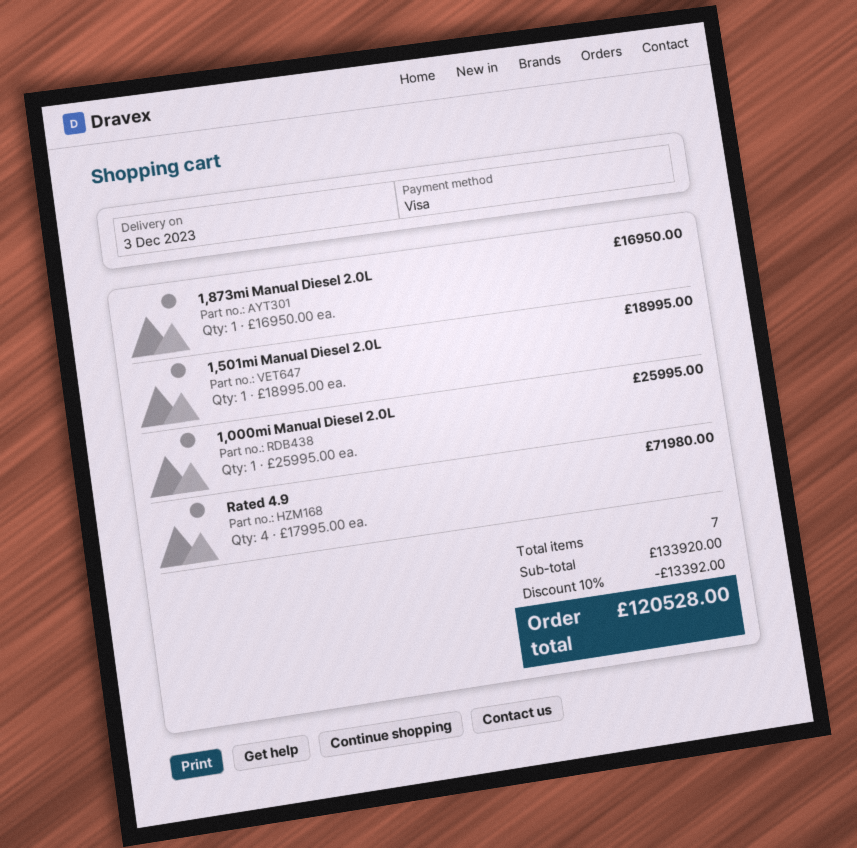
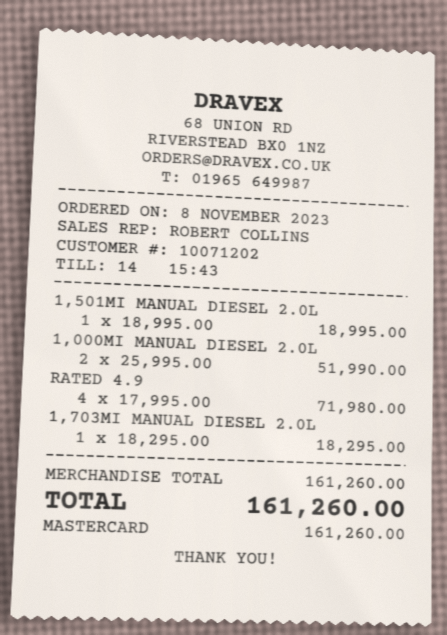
payment method: Visa -> Mastercard
1,873mi Manual Diesel 2.0L: 1 x 16950.00 = 16950.00 -> none
1,000mi Manual Diesel 2.0L: 1 x 25995.00 = 25995.00 -> 2 x 25995.00 = 51990.00
1,703MI MANUAL DIESEL 2.0L: none -> 1 x 18295.00 = 18295.00
subtotal: 133920.00 -> 161260.00
discount: 10% = 13392.00 -> none
total: 120528.00 -> 161260.00

